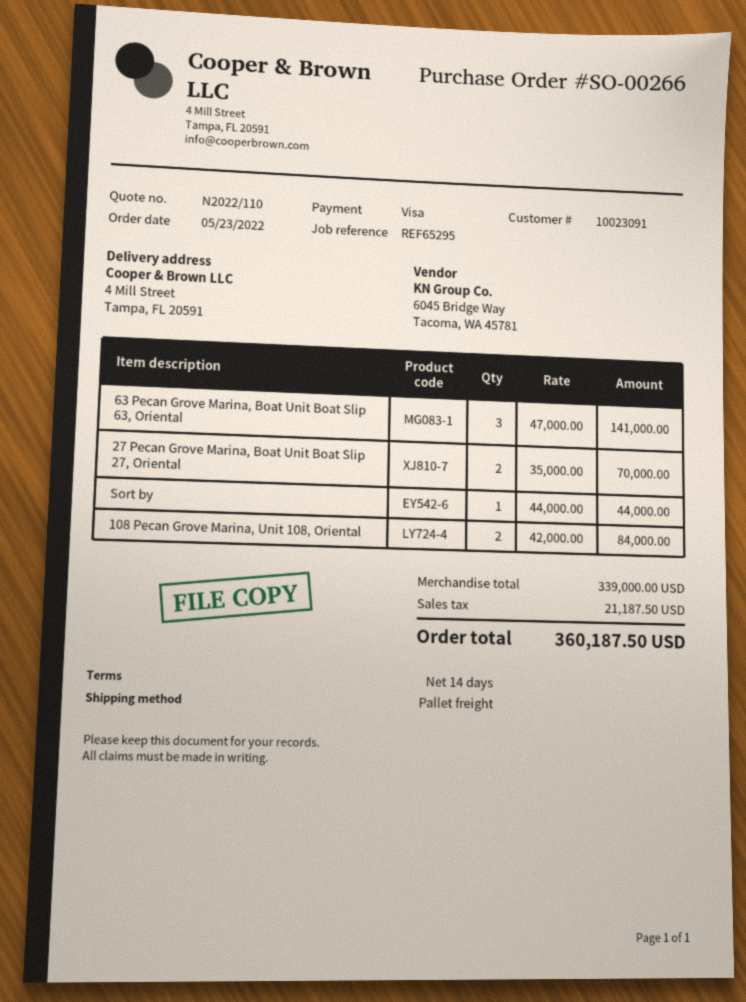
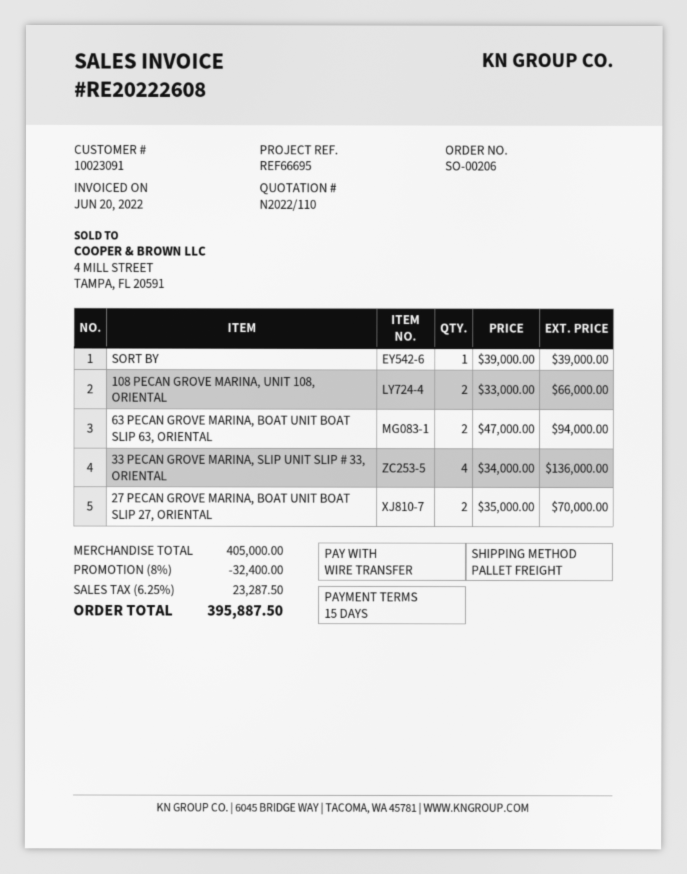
order number: SO-00266 -> SO-00206
payment terms: 14 days -> 15 days
reference: REF65295 -> REF66695
payment method: Visa -> bank transfer
63 Pecan Grove Marina, Boat Unit Boat Slip 63, Oriental: 3 x 47000.00 = 141000.00 -> 2 x 47000.00 = 94000.00
Sort by: 1 x 44000.00 = 44000.00 -> 1 x 39000.00 = 39000.00
108 Pecan Grove Marina, Unit 108, Oriental: 2 x 42000.00 = 84000.00 -> 2 x 33000.00 = 66000.00
33 PECAN GROVE MARINA, SLIP UNIT SLIP # 33, ORIENTAL: none -> 4 x 34000.00 = 136000.00
subtotal: 339000.00 -> 405000.00
discount: none -> 8% = 32400.00
tax: 21187.50 -> 23287.50
total: 360187.50 -> 395887.50

